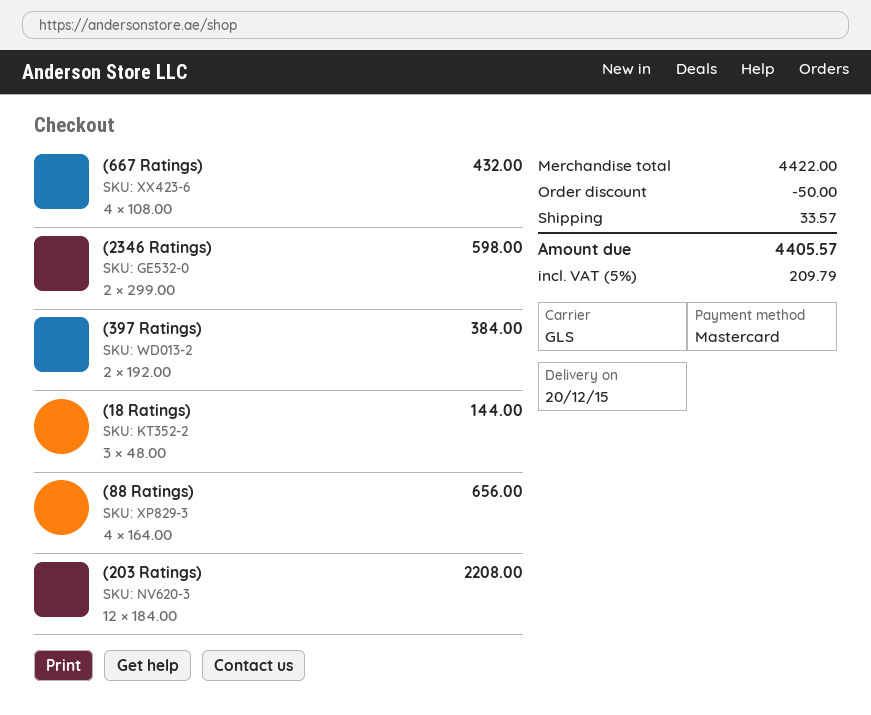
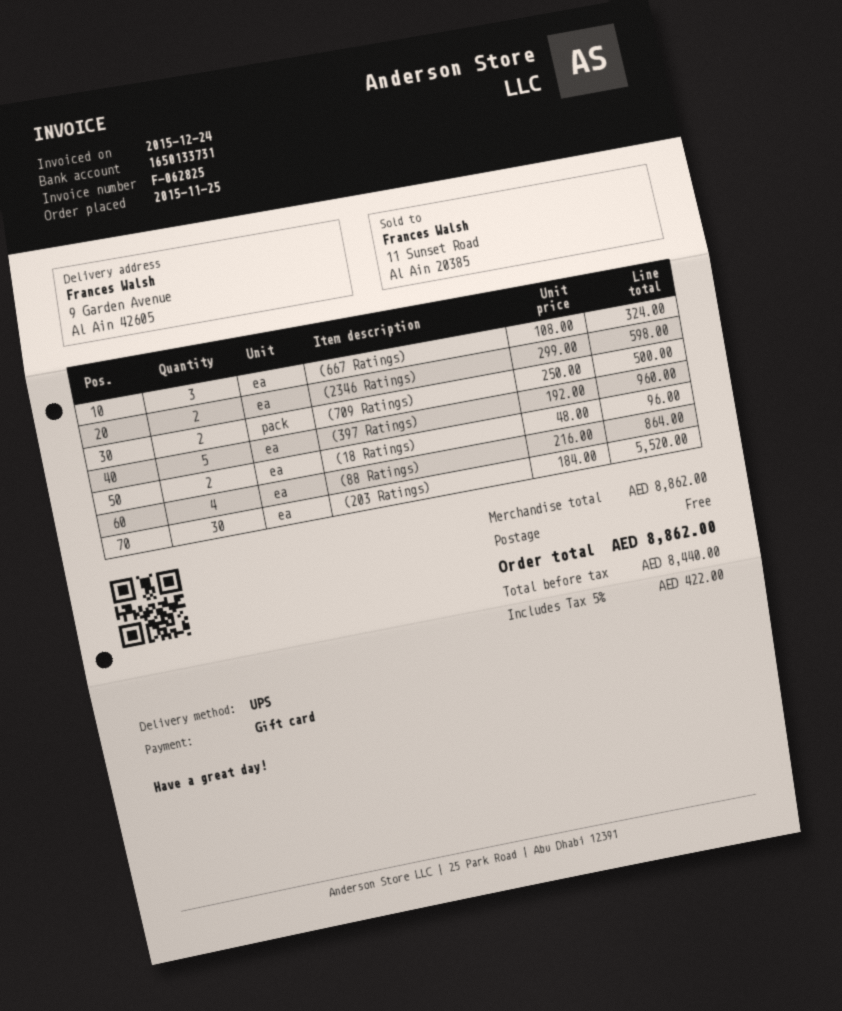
payment method: Mastercard -> gift card
shipping method: GLS -> UPS
(667 Ratings): 4 x 108.00 = 432.00 -> 3 x 108.00 = 324.00
(397 Ratings): 2 x 192.00 = 384.00 -> 5 x 192.00 = 960.00
(18 Ratings): 3 x 48.00 = 144.00 -> 2 x 48.00 = 96.00
(88 Ratings): 4 x 164.00 = 656.00 -> 4 x 216.00 = 864.00
(203 Ratings): 12 x 184.00 = 2208.00 -> 30 x 184.00 = 5520.00
(709 Ratings): none -> 2 x 250.00 = 500.00
subtotal: 4422.00 -> 8862.00
discount: 50.00 -> none
shipping: 33.57 -> 0.00
tax: 5% = 209.79 -> 5% = 422.00
total: 4405.57 -> 8862.00

